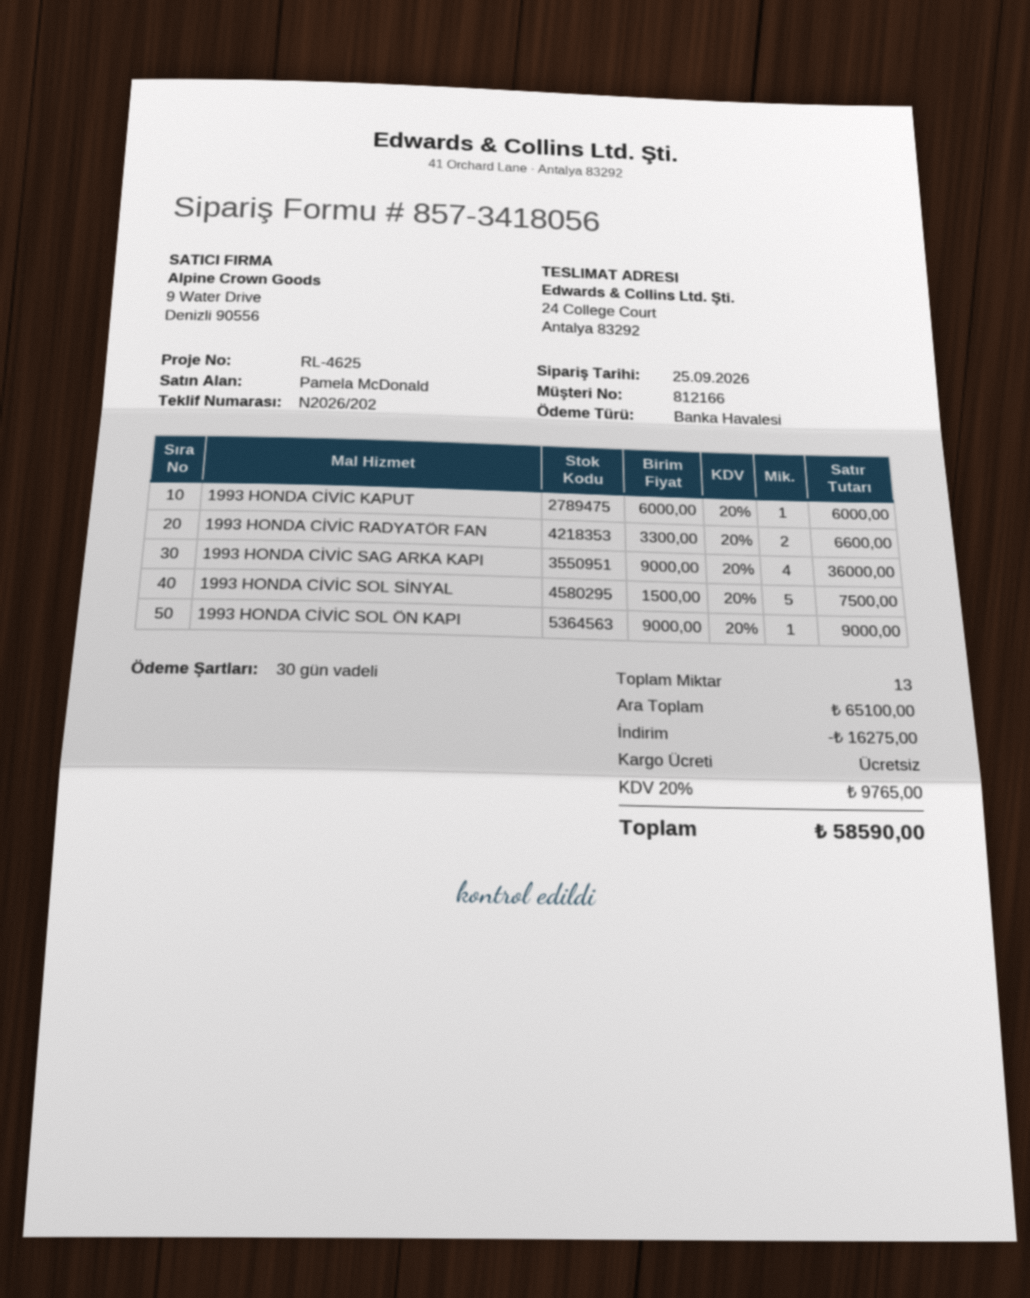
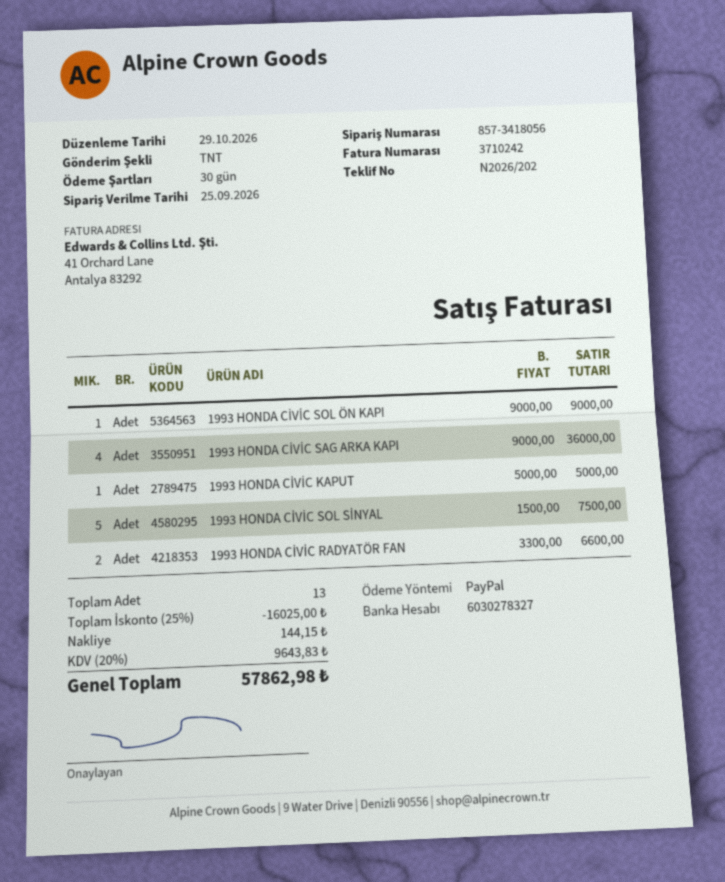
payment method: bank transfer -> PayPal
1993 HONDA CİVİC KAPUT: 1 x 6000.00 = 6000.00 -> 1 x 5000.00 = 5000.00
discount: 16275.00 -> 16025.00
shipping: 0.00 -> 144.15
tax: 20% = 9765.00 -> 20% = 9643.83
total: 58590.00 -> 57862.98

